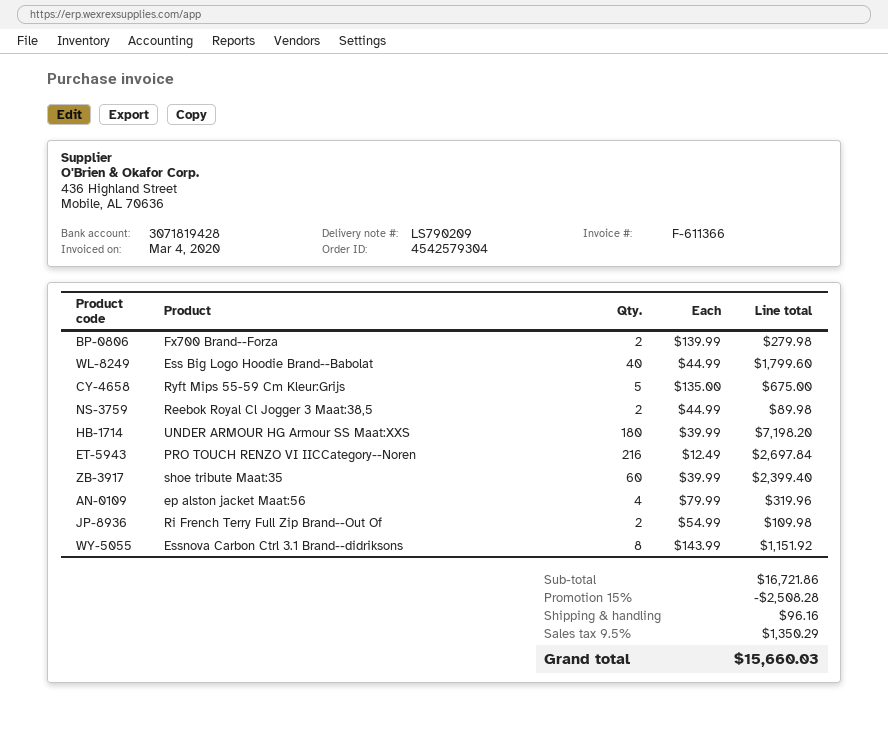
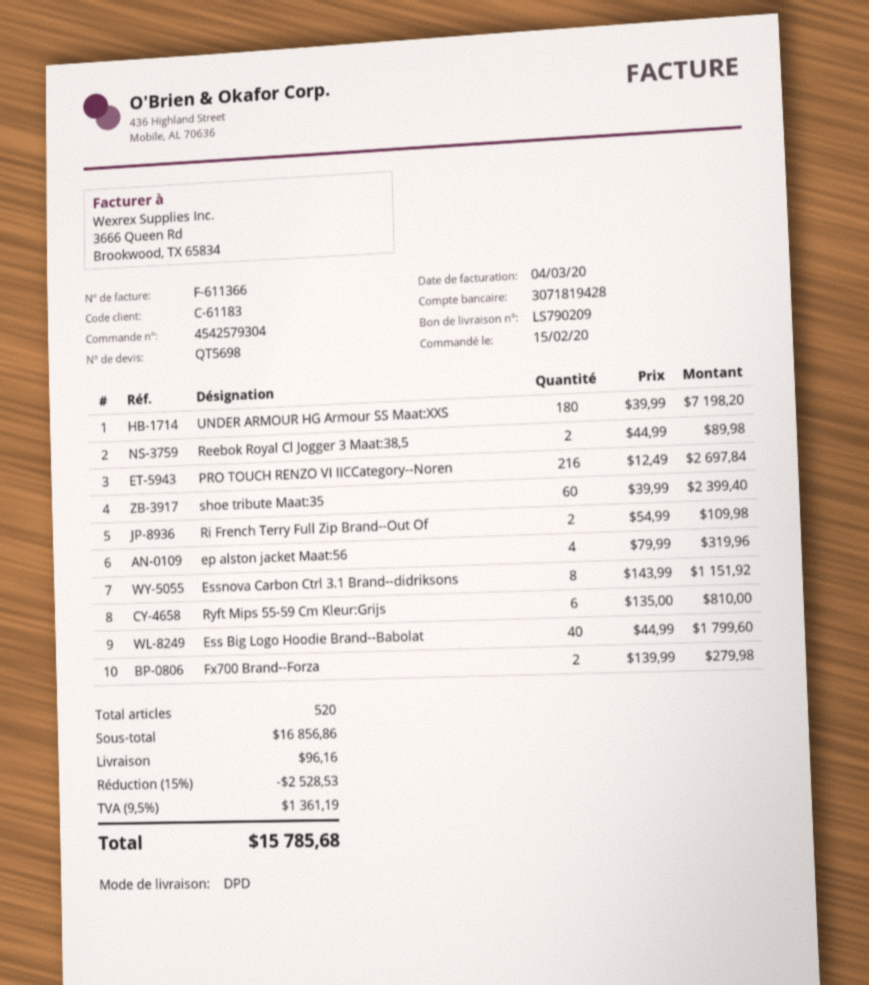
Ryft Mips 55-59 Cm Kleur:Grijs: 5 x 135.00 = 675.00 -> 6 x 135.00 = 810.00
subtotal: 16721.86 -> 16856.86
discount: 15% = 2508.28 -> 15% = 2528.53
tax: 9.5% = 1350.29 -> 9.5% = 1361.19
total: 15660.03 -> 15785.68

